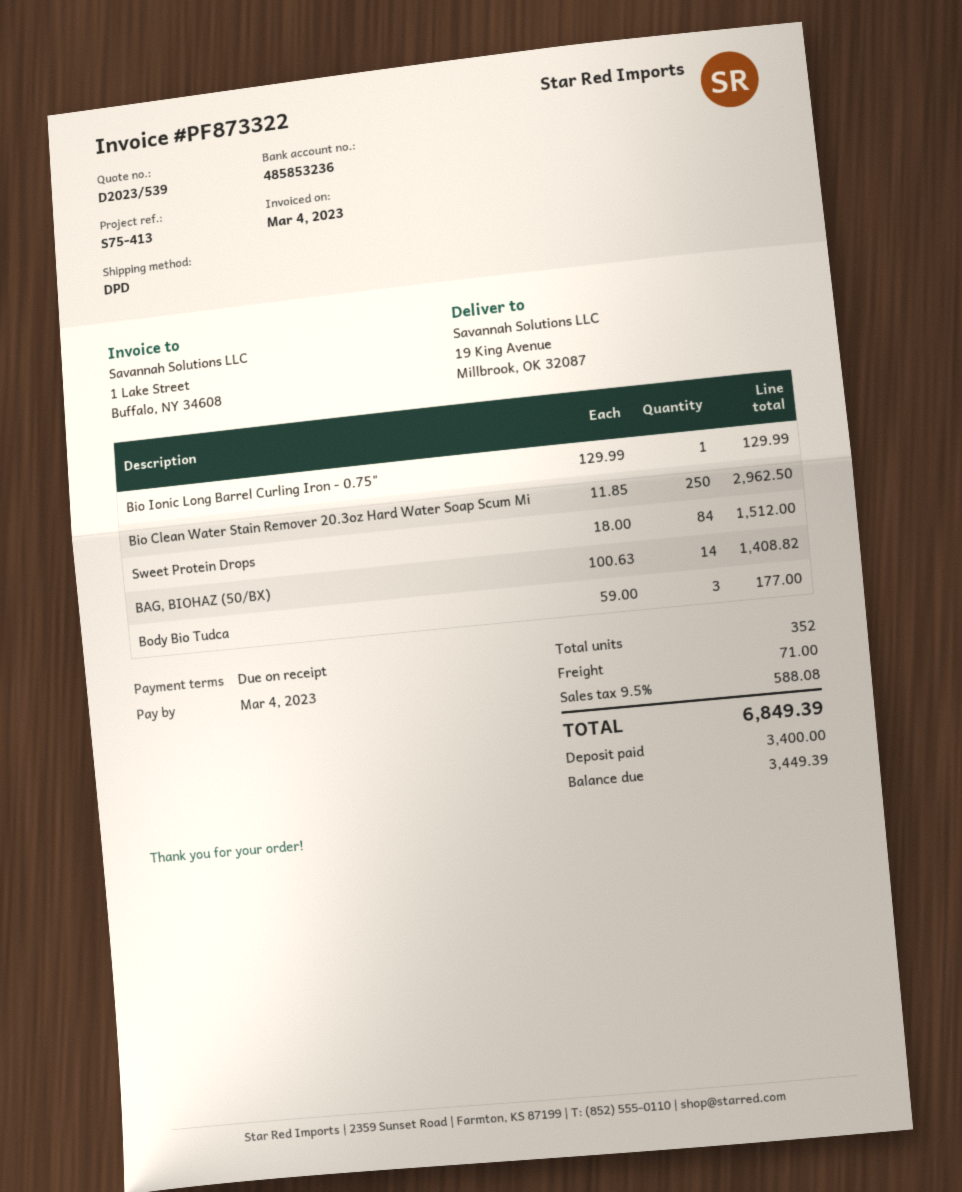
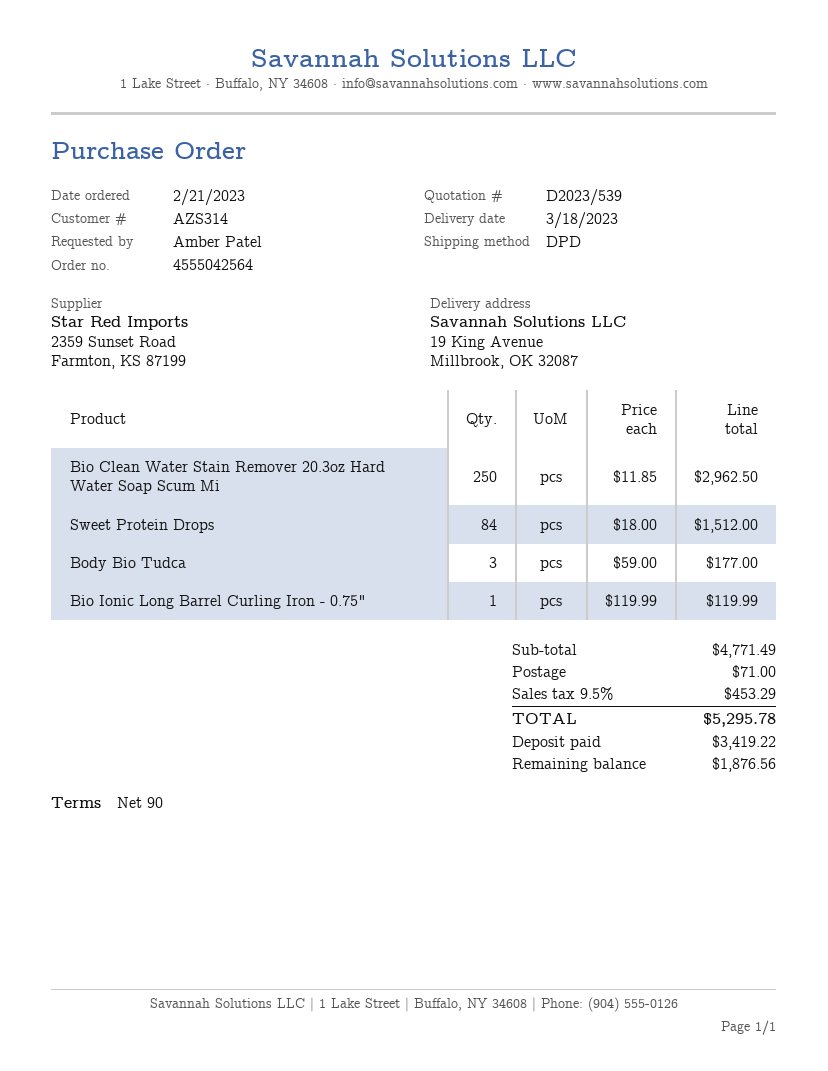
payment terms: on receipt -> 90 days
Bio Ionic Long Barrel Curling Iron - 0.75": 1 x 129.99 = 129.99 -> 1 x 119.99 = 119.99
BAG, BIOHAZ (50/BX): 14 x 100.63 = 1408.82 -> none
tax: 9.5% = 588.08 -> 9.5% = 453.29
total: 6849.39 -> 5295.78
deposit: 3400.00 -> 3419.22
balance: 3449.39 -> 1876.56

